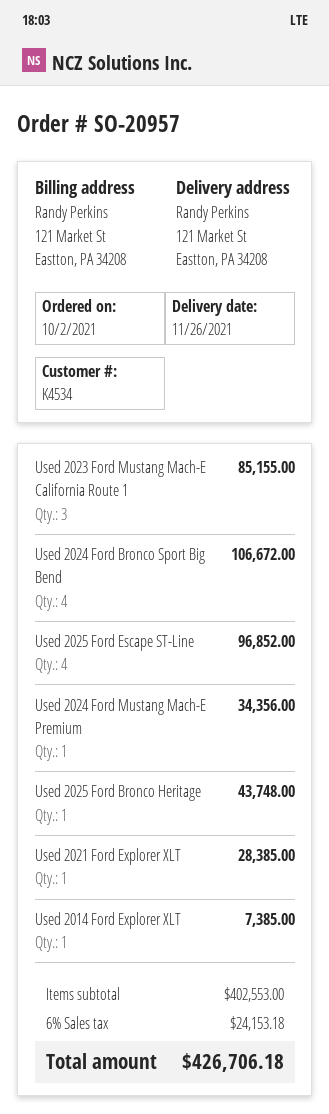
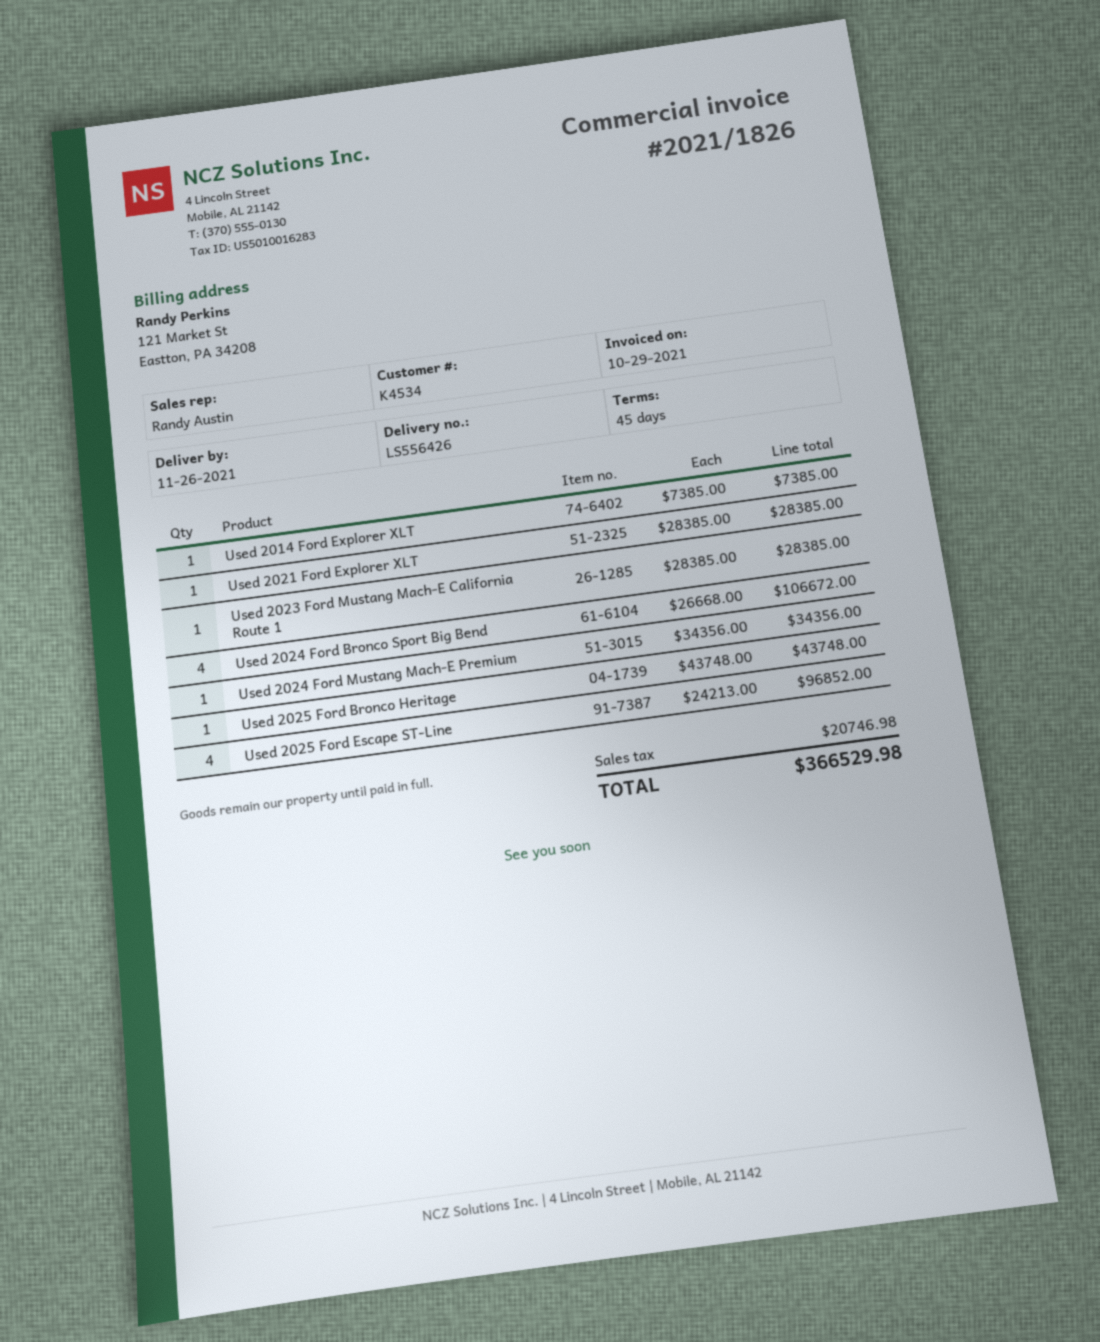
Used 2023 Ford Mustang Mach-E California Route 1: 3 for 85155.00 -> 1 for 28385.00
tax: 24153.18 -> 20746.98
total: 426706.18 -> 366529.98

